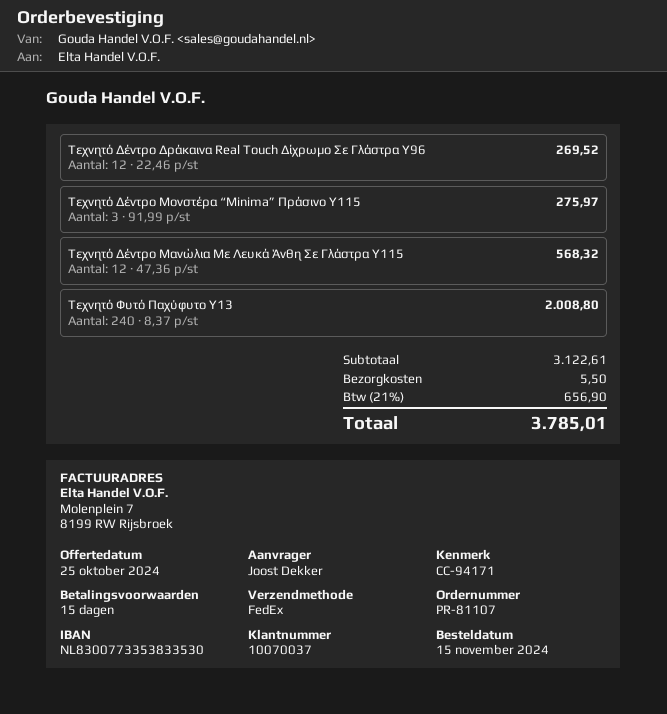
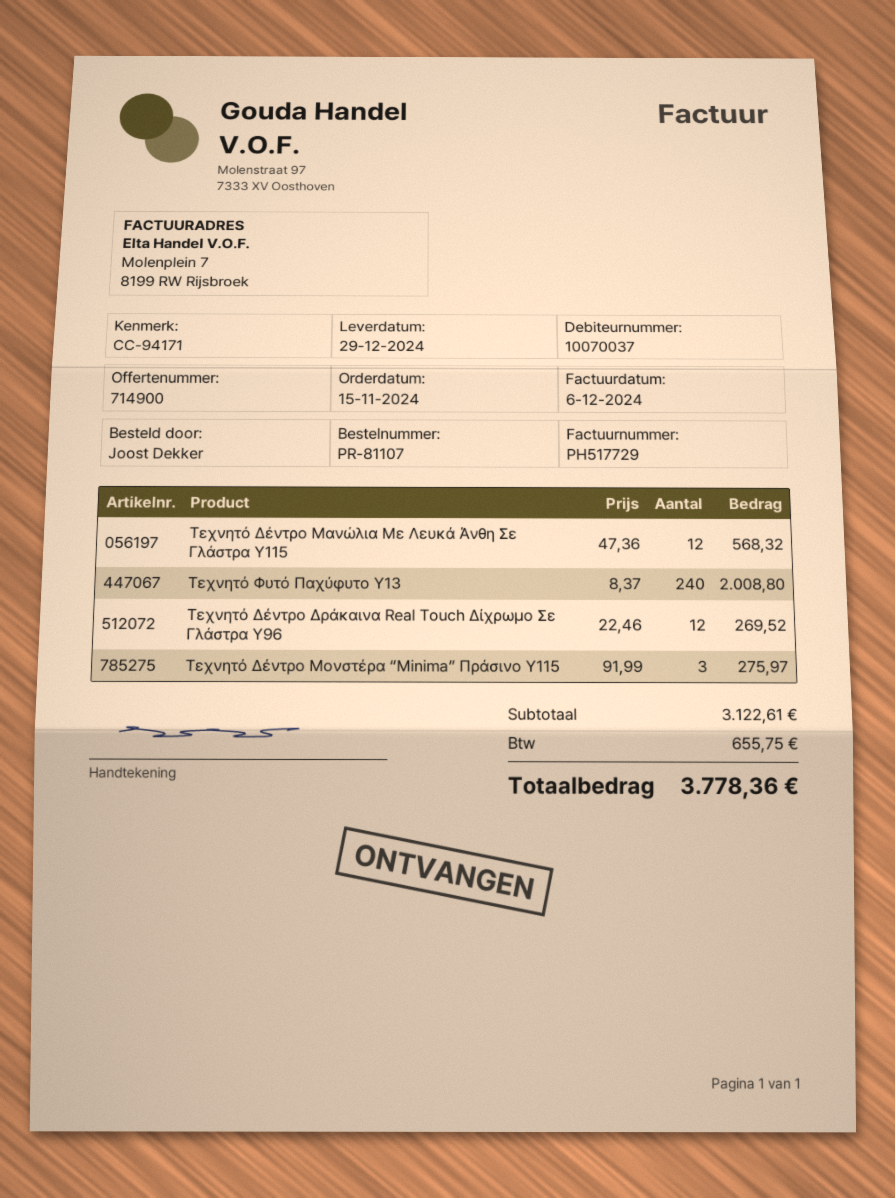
shipping: 5.50 -> none
tax: 656.90 -> 655.75
total: 3785.01 -> 3778.36

